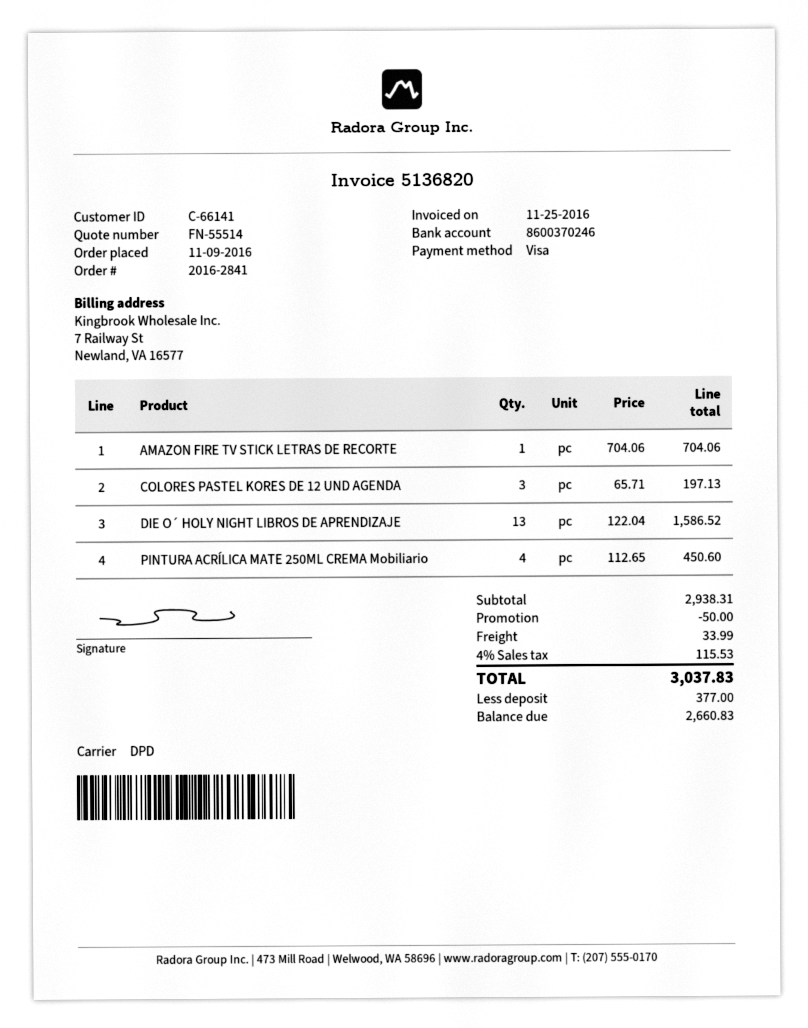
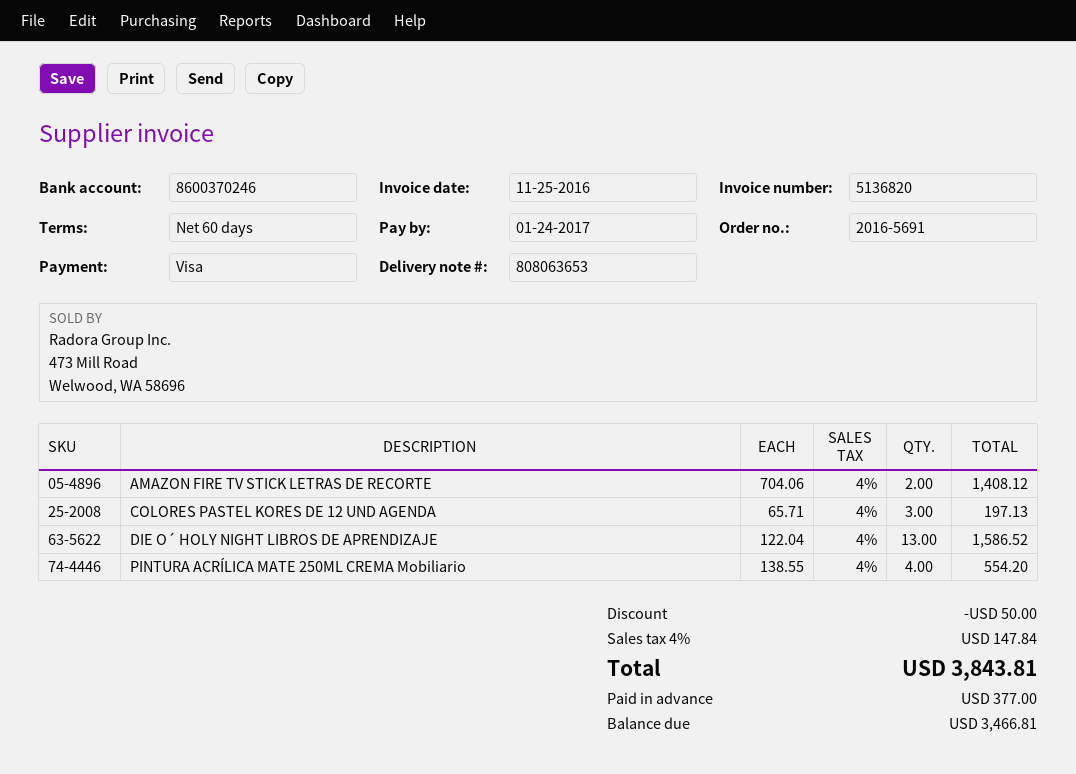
order number: 2016-2841 -> 2016-5691
AMAZON FIRE TV STICK LETRAS DE RECORTE: 1 x 704.06 = 704.06 -> 2 x 704.06 = 1408.12
PINTURA ACRÍLICA MATE 250ML CREMA Mobiliario: 4 x 112.65 = 450.60 -> 4 x 138.55 = 554.20
shipping: 33.99 -> none
tax: 4% = 115.53 -> 4% = 147.84
total: 3037.83 -> 3843.81
balance: 2660.83 -> 3466.81

